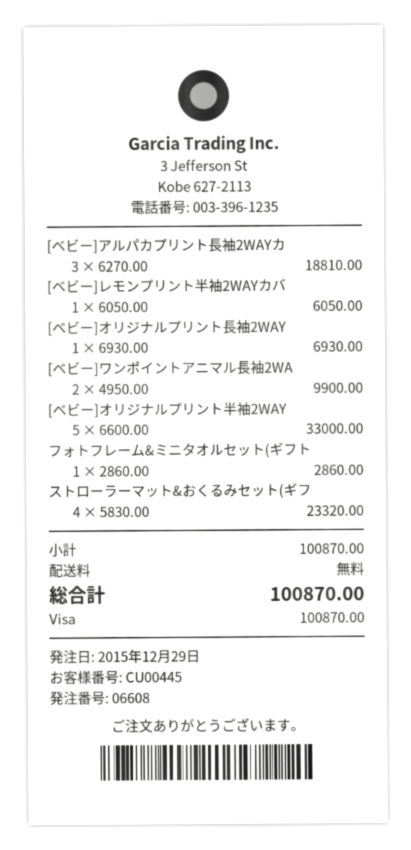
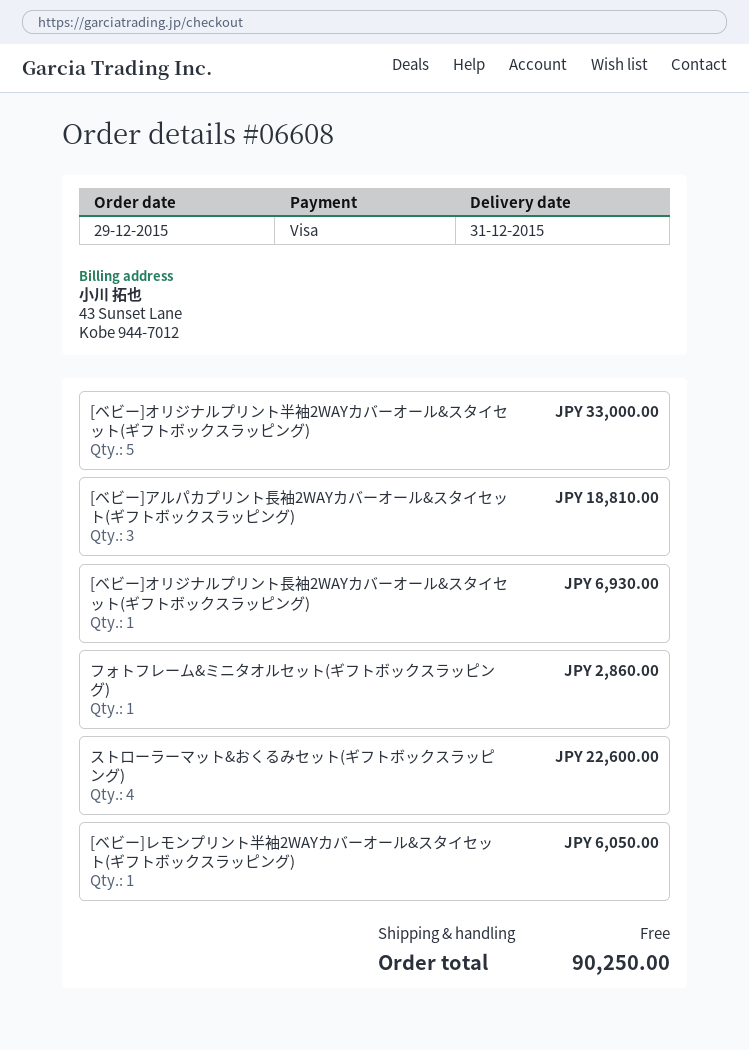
[ベビー]ワンポイントアニマル長袖2WA: 2 for 9900.00 -> none
ストローラーマット&おくるみセット(ギフ: 4 for 23320.00 -> 4 for 22600.00
total: 100870.00 -> 90250.00

